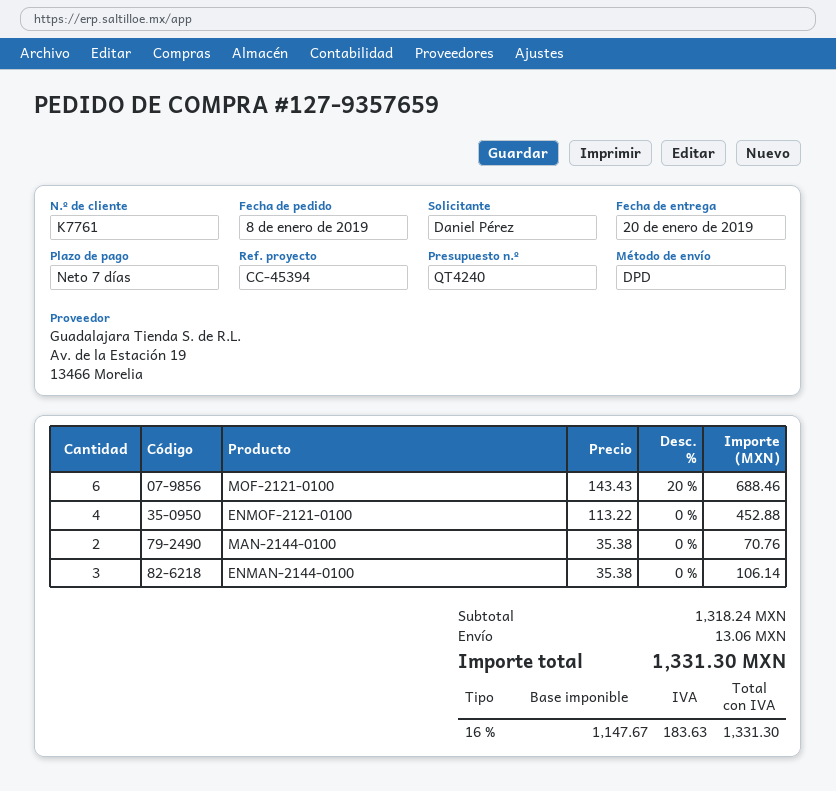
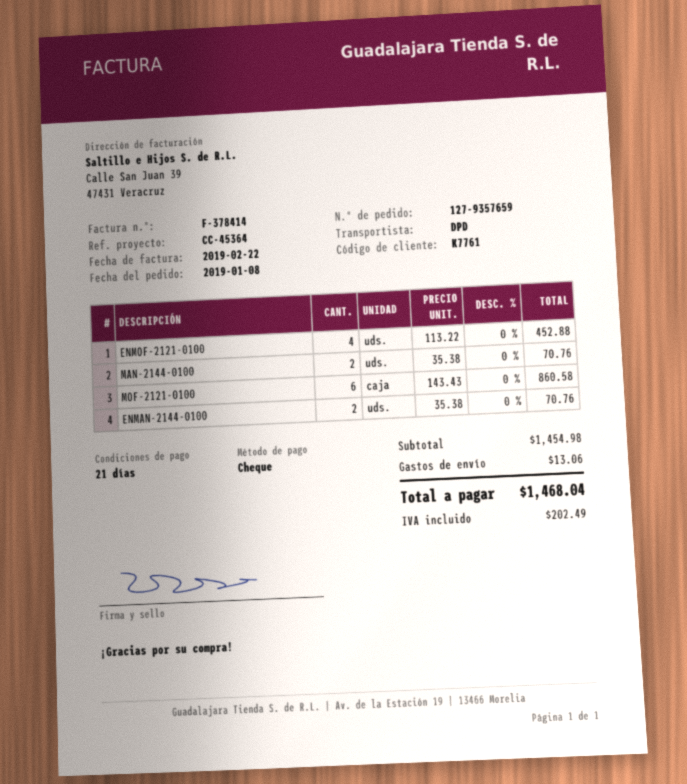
payment terms: 7 days -> 21 days
reference: CC-45394 -> CC-45364
MOF-2121-0100: 6 x 143.43 - 20% = 688.46 -> 6 x 143.43 = 860.58
ENMAN-2144-0100: 3 x 35.38 = 106.14 -> 2 x 35.38 = 70.76
subtotal: 1318.24 -> 1454.98
tax: 183.63 -> 202.49
total: 1331.30 -> 1468.04

